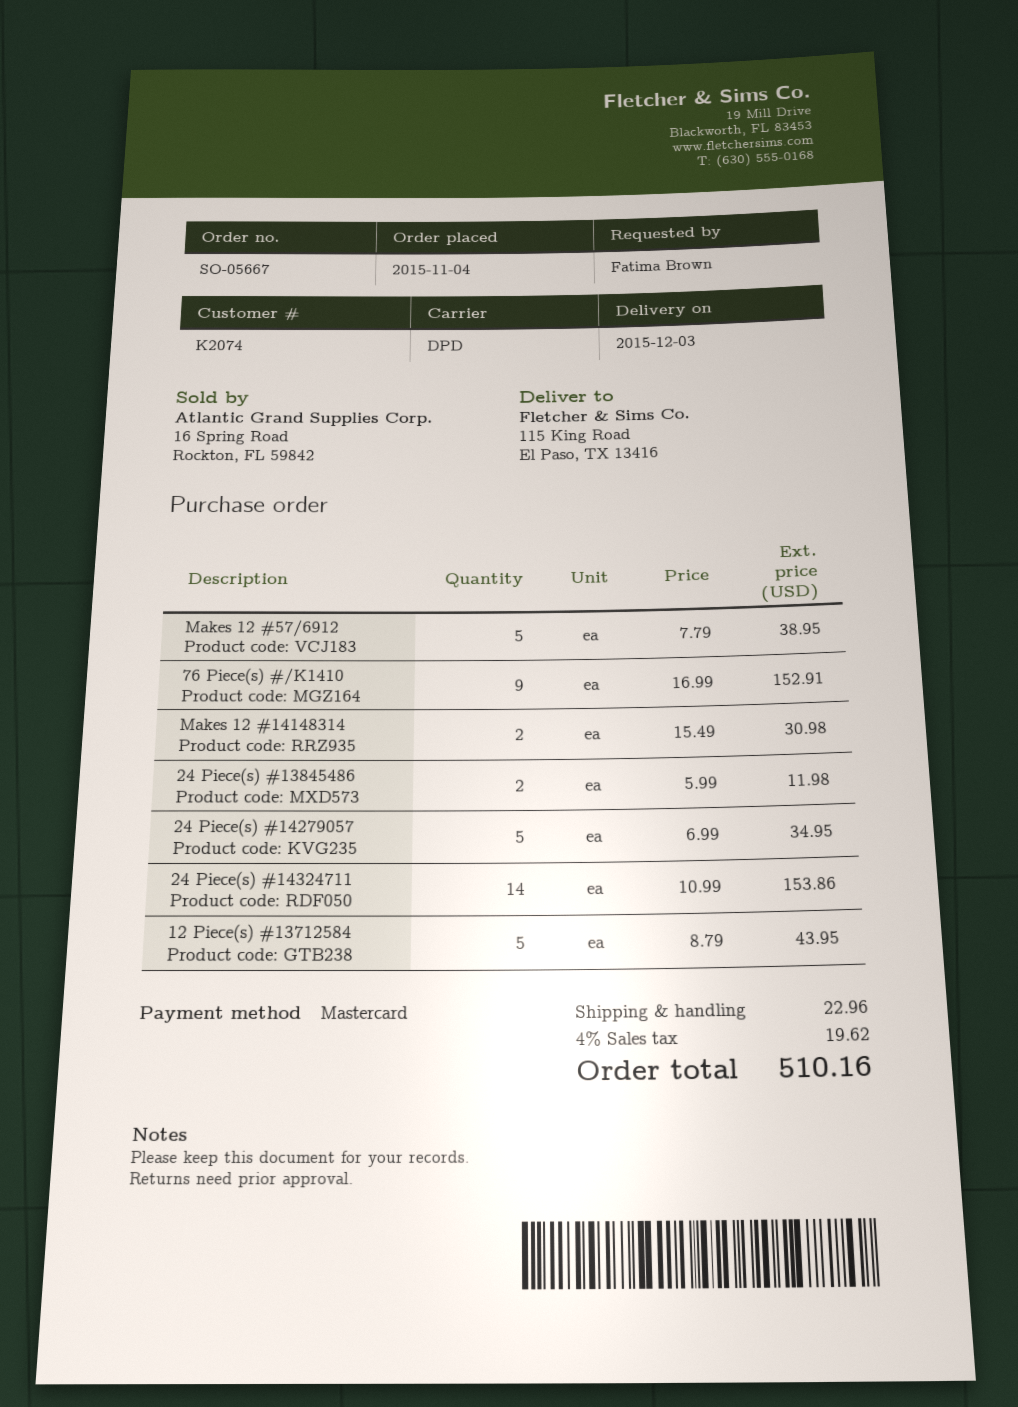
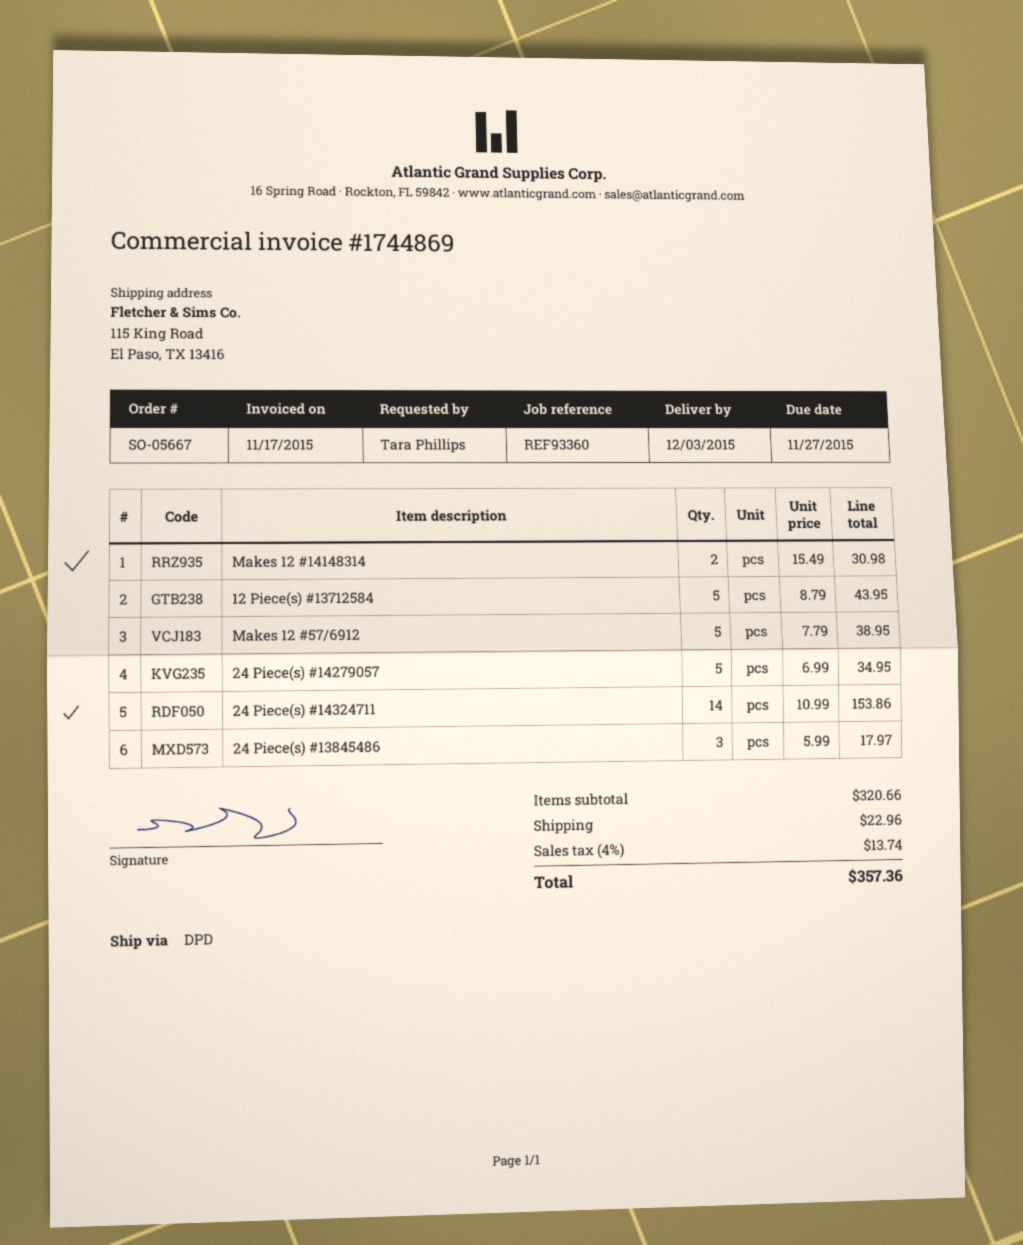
ordered by: Fatima Brown -> Tara Phillips
76 Piece(s) #/K1410: 9 x 16.99 = 152.91 -> none
24 Piece(s) #13845486: 2 x 5.99 = 11.98 -> 3 x 5.99 = 17.97
tax: 4% = 19.62 -> 4% = 13.74
total: 510.16 -> 357.36

